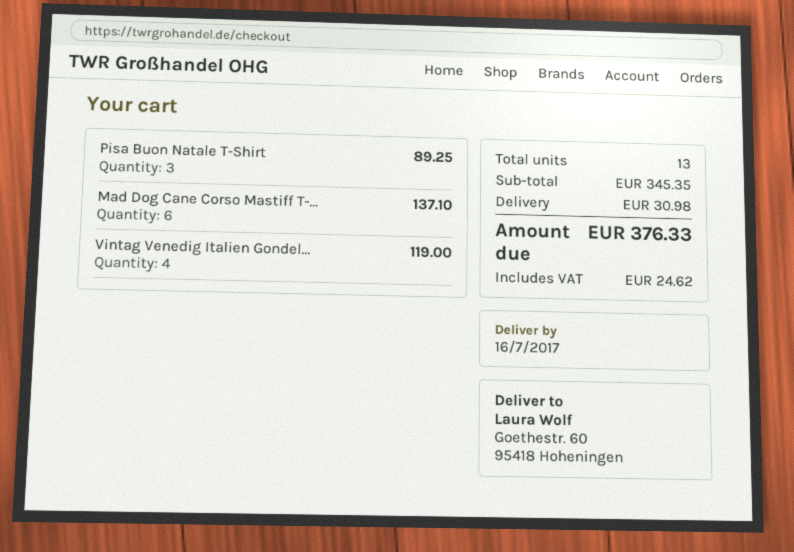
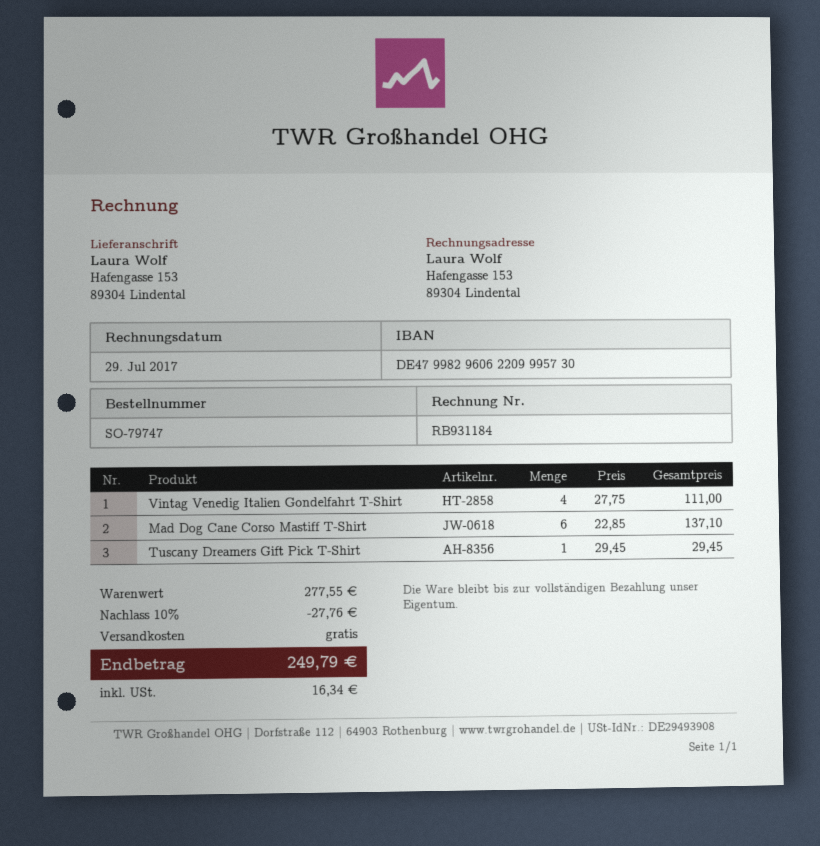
ship to: Goethestr. 60, 95418 Hoheningen -> Hafengasse 153, 89304 Lindental
Pisa Buon Natale T-Shirt: 3 for 89.25 -> none
Vintag Venedig Italien Gondel...: 4 for 119.00 -> 4 for 111.00
Tuscany Dreamers Gift Pick T-Shirt: none -> 1 for 29.45
subtotal: 345.35 -> 277.55
discount: none -> 10% = 27.76
shipping: 30.98 -> 0.00
tax: 24.62 -> 16.34
total: 376.33 -> 249.79

